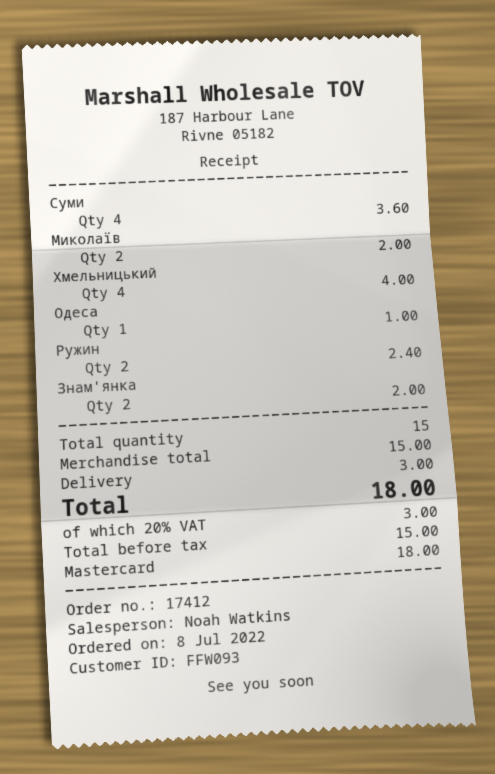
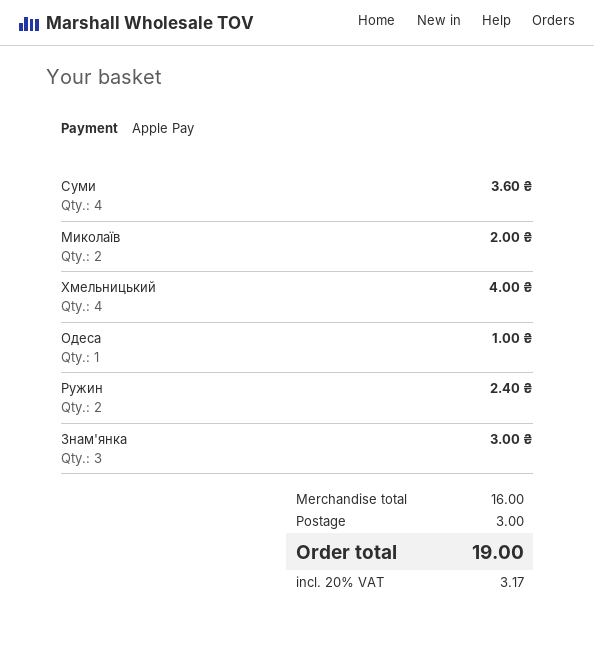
payment method: Mastercard -> Apple Pay
Знам'янка: 2 for 2.00 -> 3 for 3.00
subtotal: 15.00 -> 16.00
tax: 20% = 3.00 -> 20% = 3.17
total: 18.00 -> 19.00

